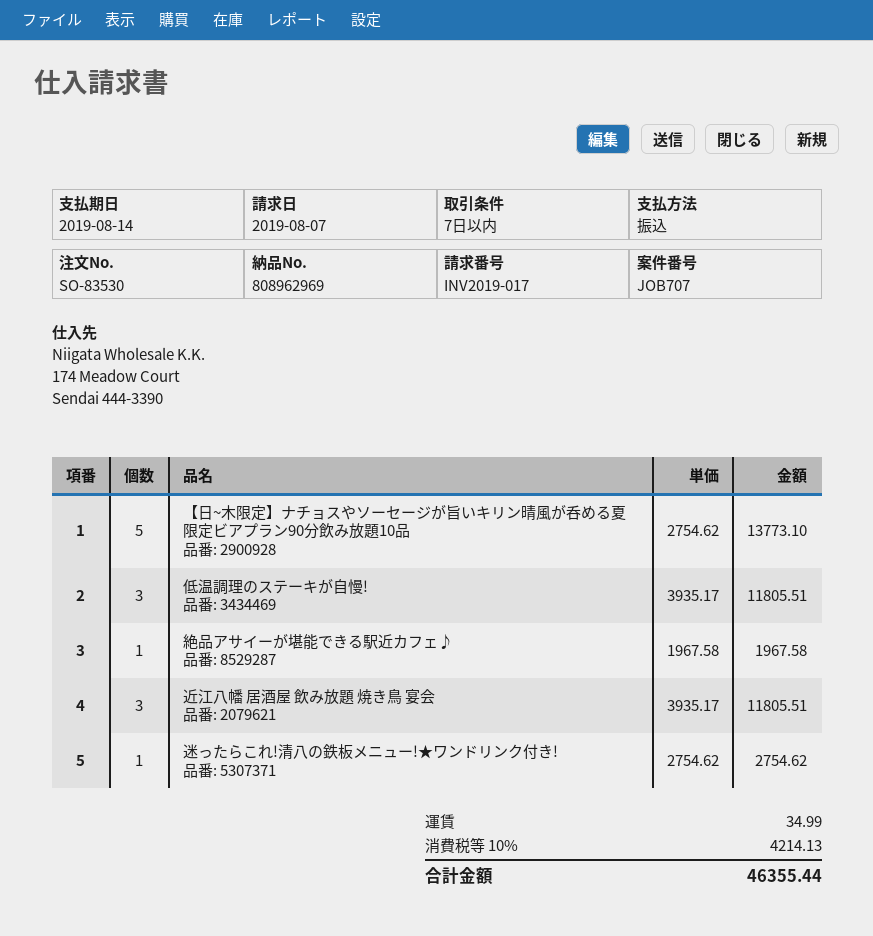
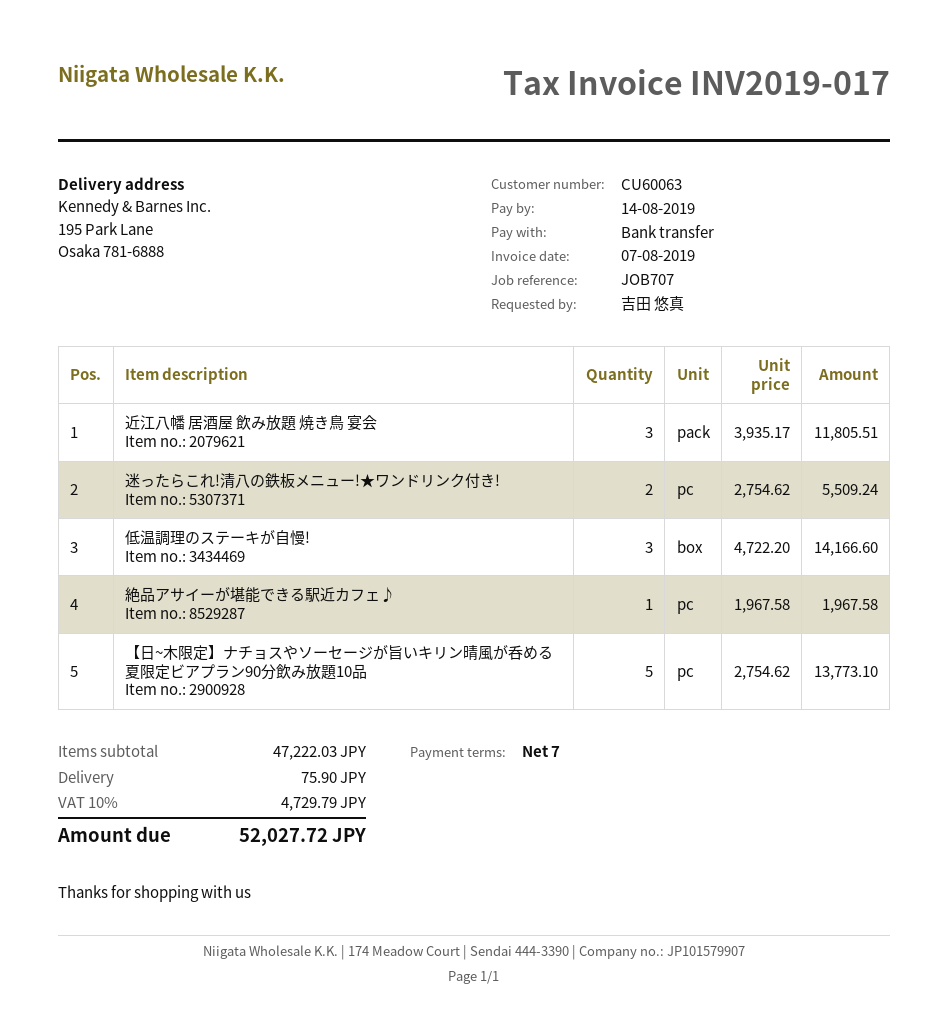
低温調理のステーキが自慢!: 3 x 3935.17 = 11805.51 -> 3 x 4722.20 = 14166.60
迷ったらこれ!清八の鉄板メニュー!★ワンドリンク付き!: 1 x 2754.62 = 2754.62 -> 2 x 2754.62 = 5509.24
shipping: 34.99 -> 75.90
tax: 10% = 4214.13 -> 10% = 4729.79
total: 46355.44 -> 52027.72

